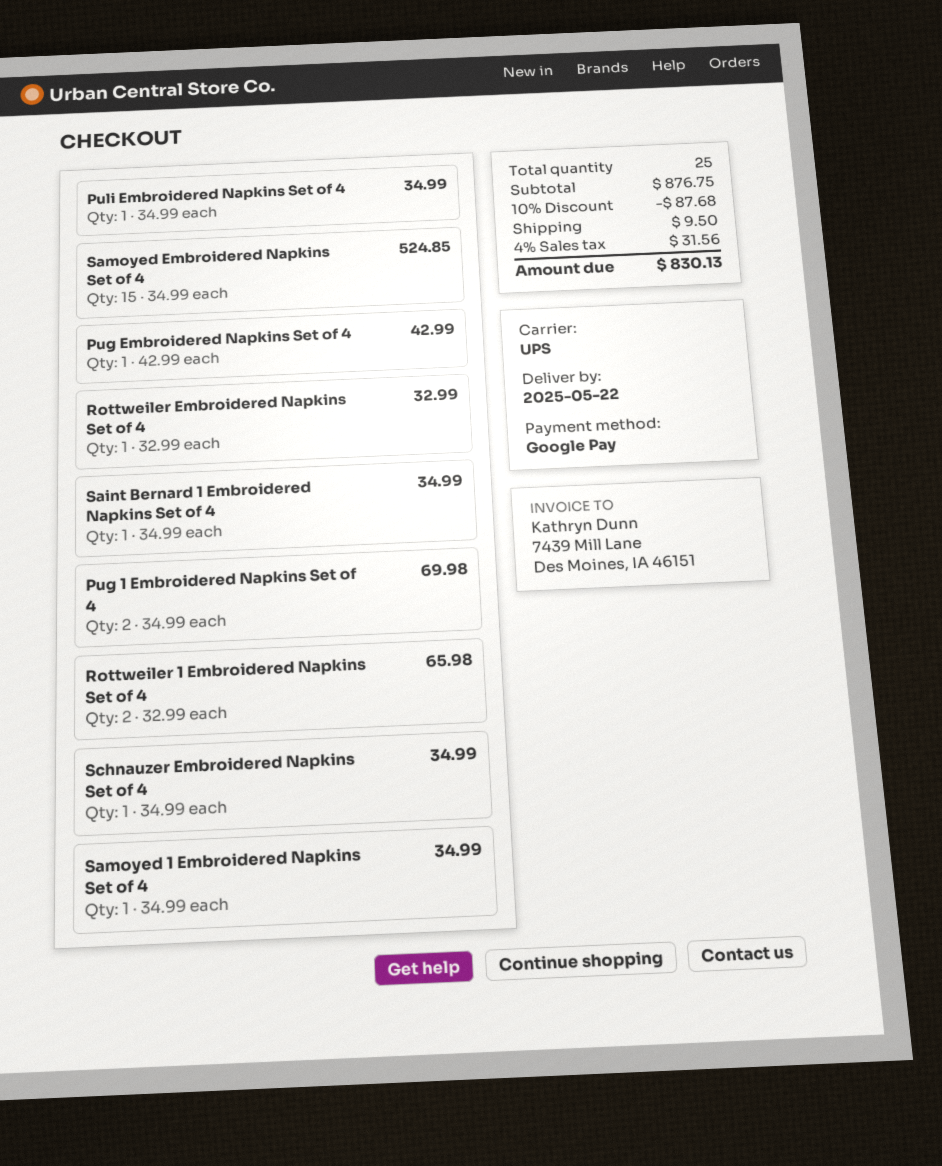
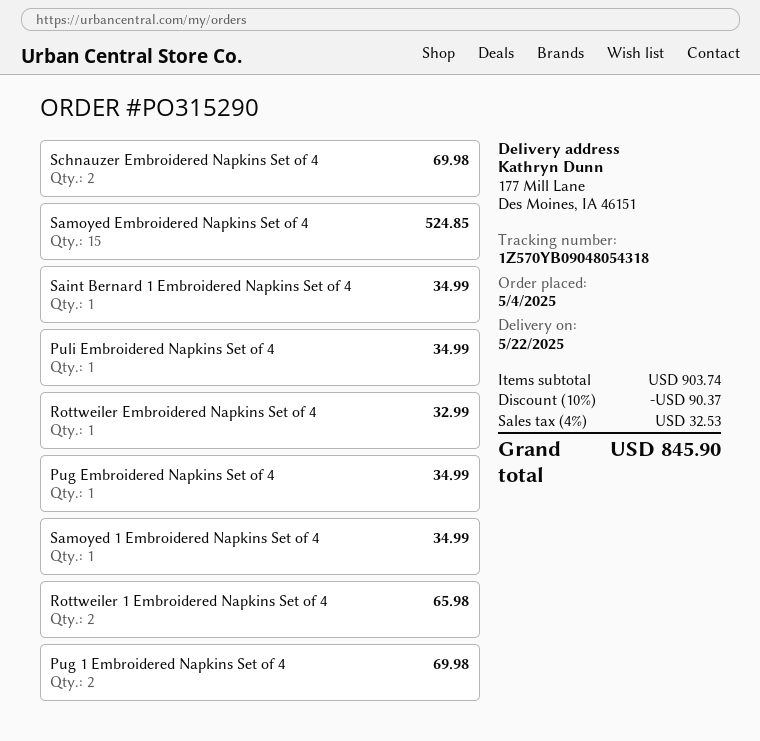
Pug Embroidered Napkins Set of 4: 1 for 42.99 -> 1 for 34.99
Schnauzer Embroidered Napkins Set of 4: 1 for 34.99 -> 2 for 69.98
subtotal: 876.75 -> 903.74
discount: 10% = 87.68 -> 10% = 90.37
shipping: 9.50 -> none
tax: 4% = 31.56 -> 4% = 32.53
total: 830.13 -> 845.90

